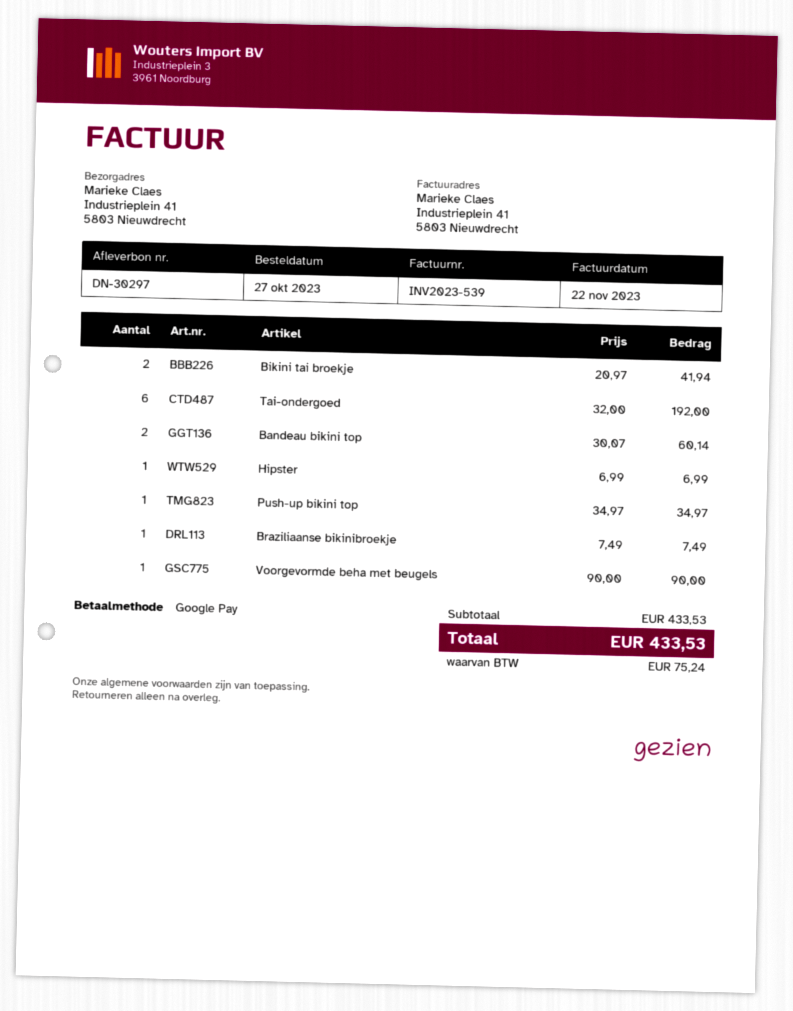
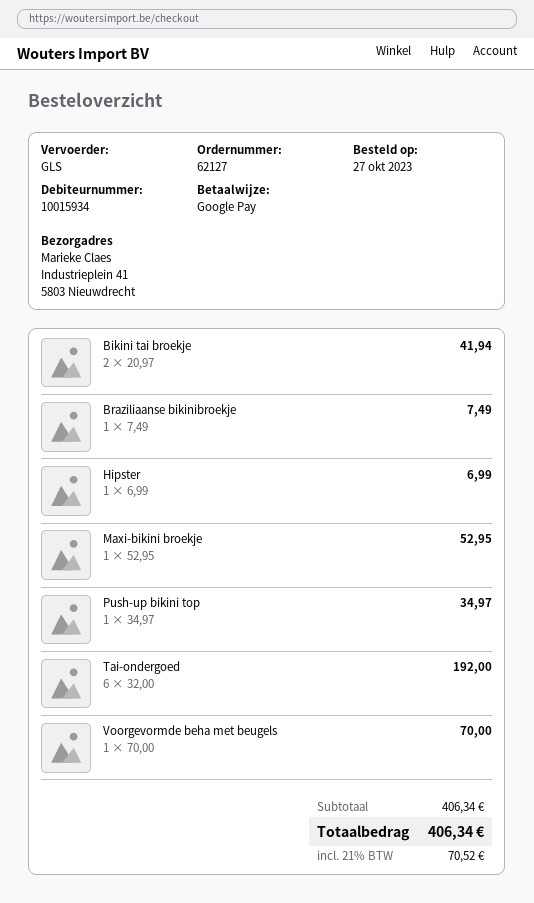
Bandeau bikini top: 2 x 30.07 = 60.14 -> none
Voorgevormde beha met beugels: 1 x 90.00 = 90.00 -> 1 x 70.00 = 70.00
Maxi-bikini broekje: none -> 1 x 52.95 = 52.95
subtotal: 433.53 -> 406.34
tax: 75.24 -> 70.52
total: 433.53 -> 406.34

